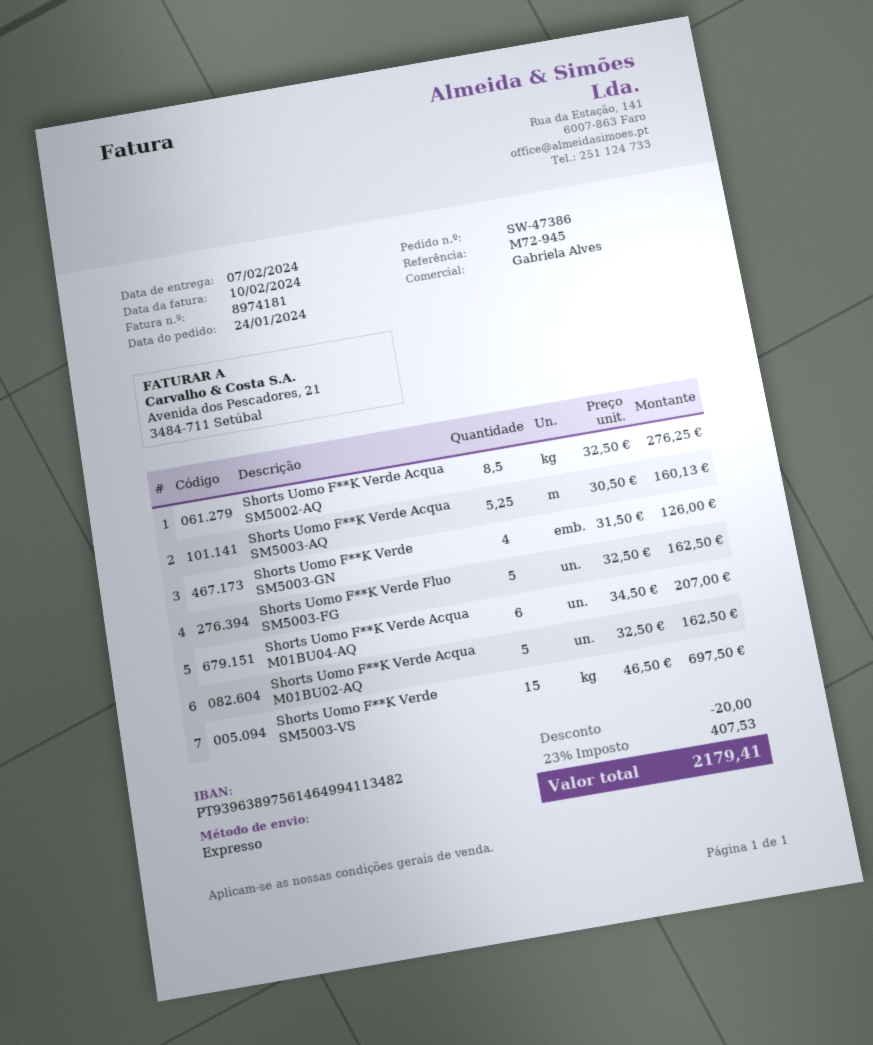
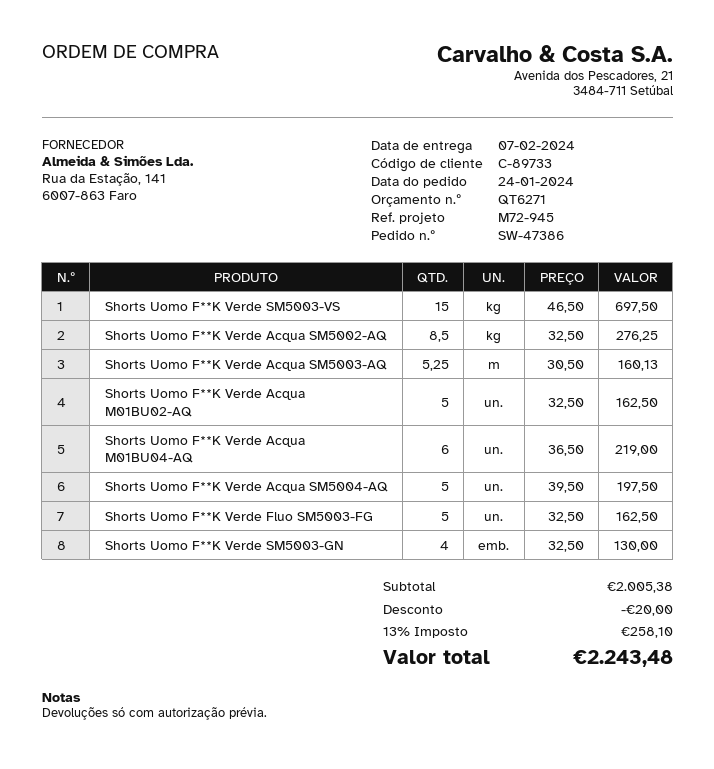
Shorts Uomo F**K Verde SM5003-GN: 4 x 31.50 = 126.00 -> 4 x 32.50 = 130.00
Shorts Uomo F**K Verde Acqua M01BU04-AQ: 6 x 34.50 = 207.00 -> 6 x 36.50 = 219.00
Shorts Uomo F**K Verde Acqua SM5004-AQ: none -> 5 x 39.50 = 197.50
tax: 23% = 407.53 -> 13% = 258.10
total: 2179.41 -> 2243.48

